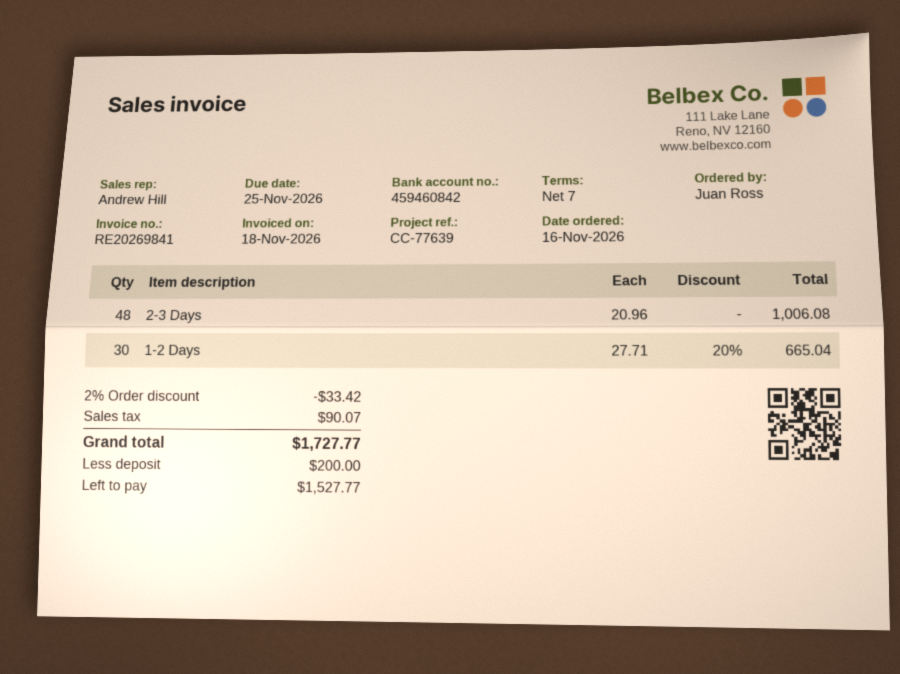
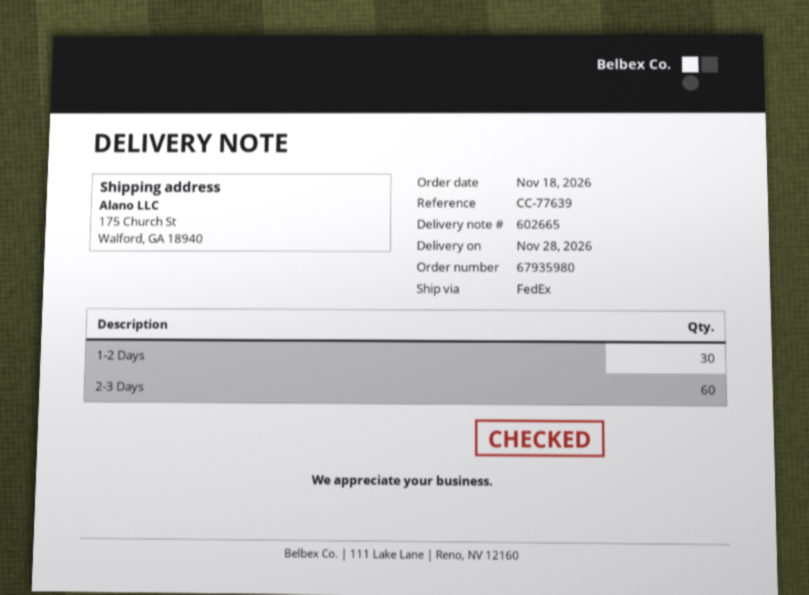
order date: 2026-11-16 -> 2026-11-18
2-3 Days: 48 -> 60

